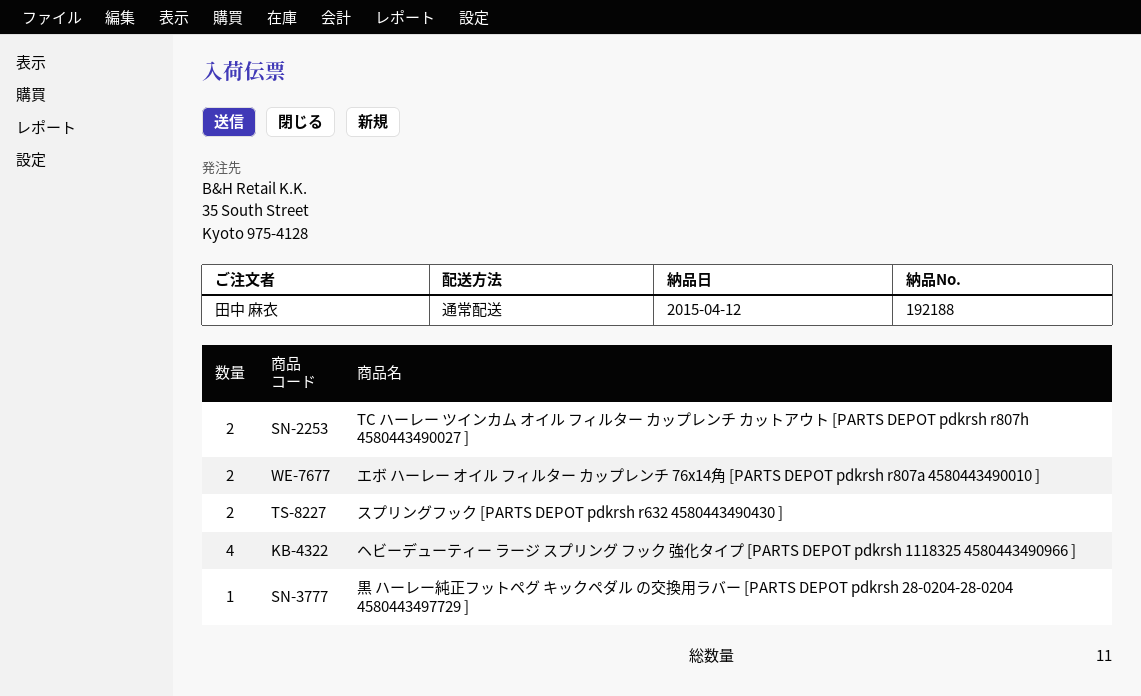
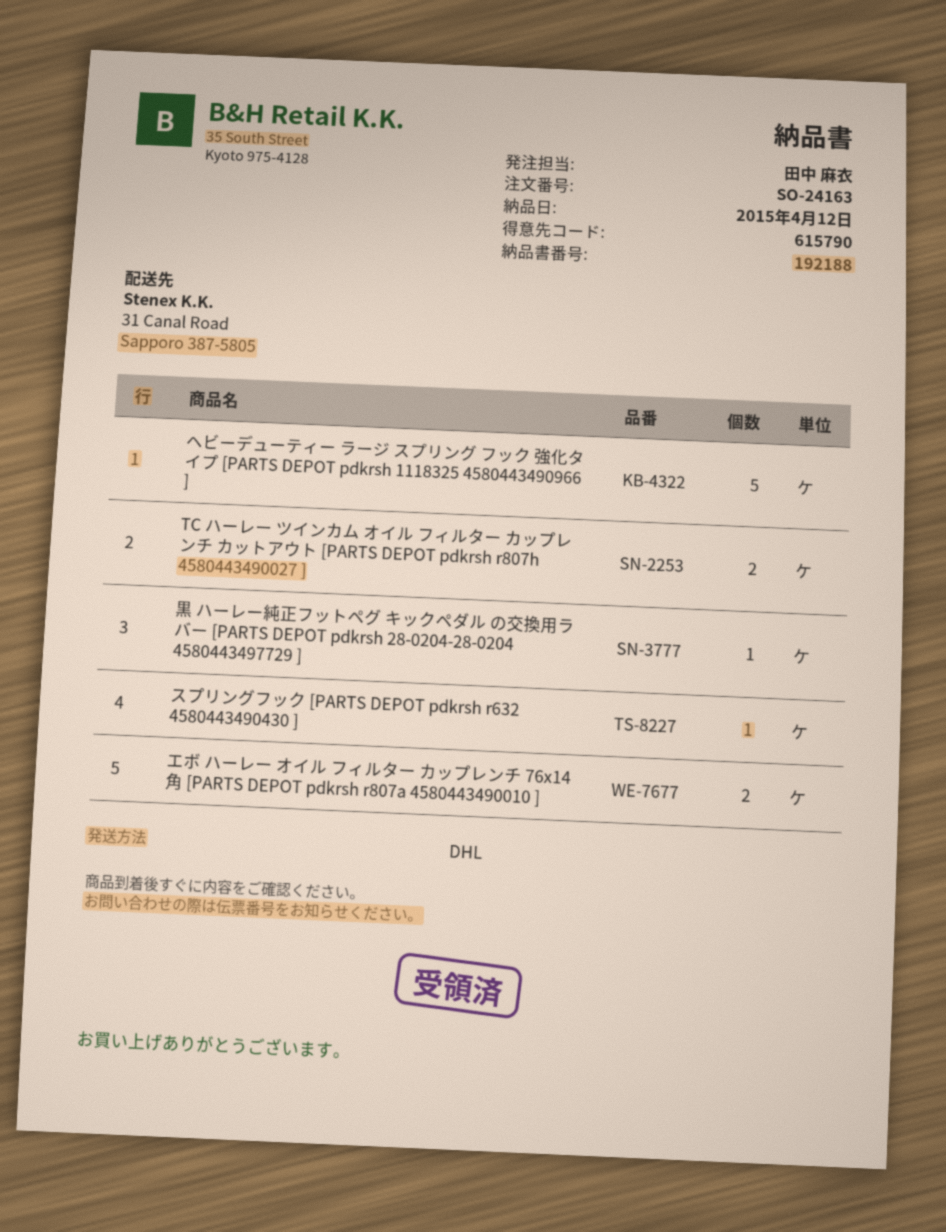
shipping method: standard -> DHL
スプリングフック [PARTS DEPOT pdkrsh r632 4580443490430 ]: 2 -> 1
ヘビーデューティー ラージ スプリング フック 強化タイプ [PARTS DEPOT pdkrsh 1118325 4580443490966 ]: 4 -> 5

